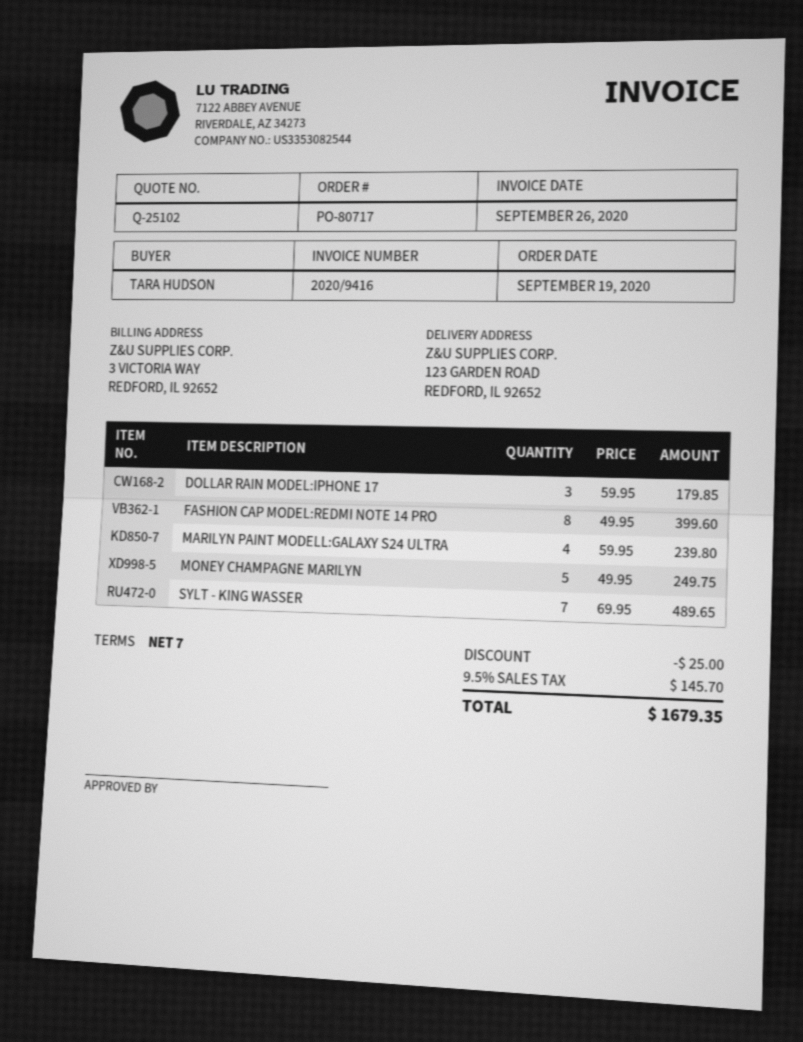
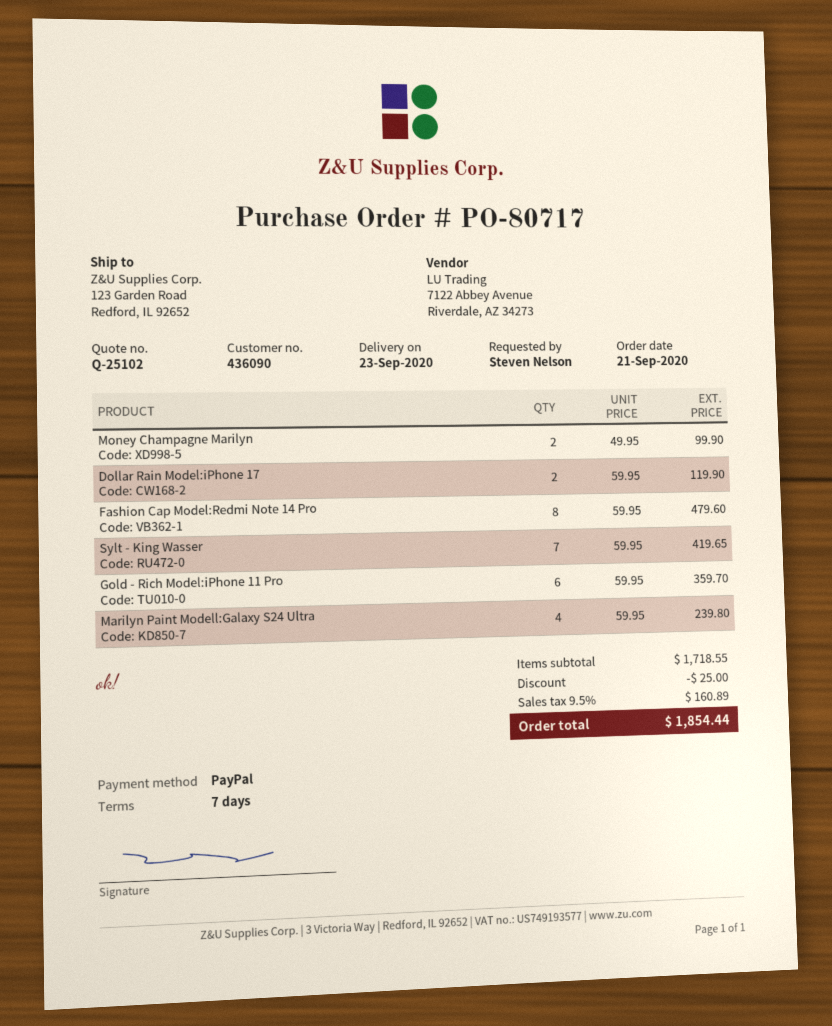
order date: 2020-09-19 -> 2020-09-21
ordered by: TARA HUDSON -> Steven Nelson
DOLLAR RAIN MODEL:IPHONE 17: 3 x 59.95 = 179.85 -> 2 x 59.95 = 119.90
FASHION CAP MODEL:REDMI NOTE 14 PRO: 8 x 49.95 = 399.60 -> 8 x 59.95 = 479.60
MONEY CHAMPAGNE MARILYN: 5 x 49.95 = 249.75 -> 2 x 49.95 = 99.90
SYLT - KING WASSER: 7 x 69.95 = 489.65 -> 7 x 59.95 = 419.65
Gold - Rich Model:iPhone 11 Pro: none -> 6 x 59.95 = 359.70
tax: 9.5% = 145.70 -> 9.5% = 160.89
total: 1679.35 -> 1854.44

